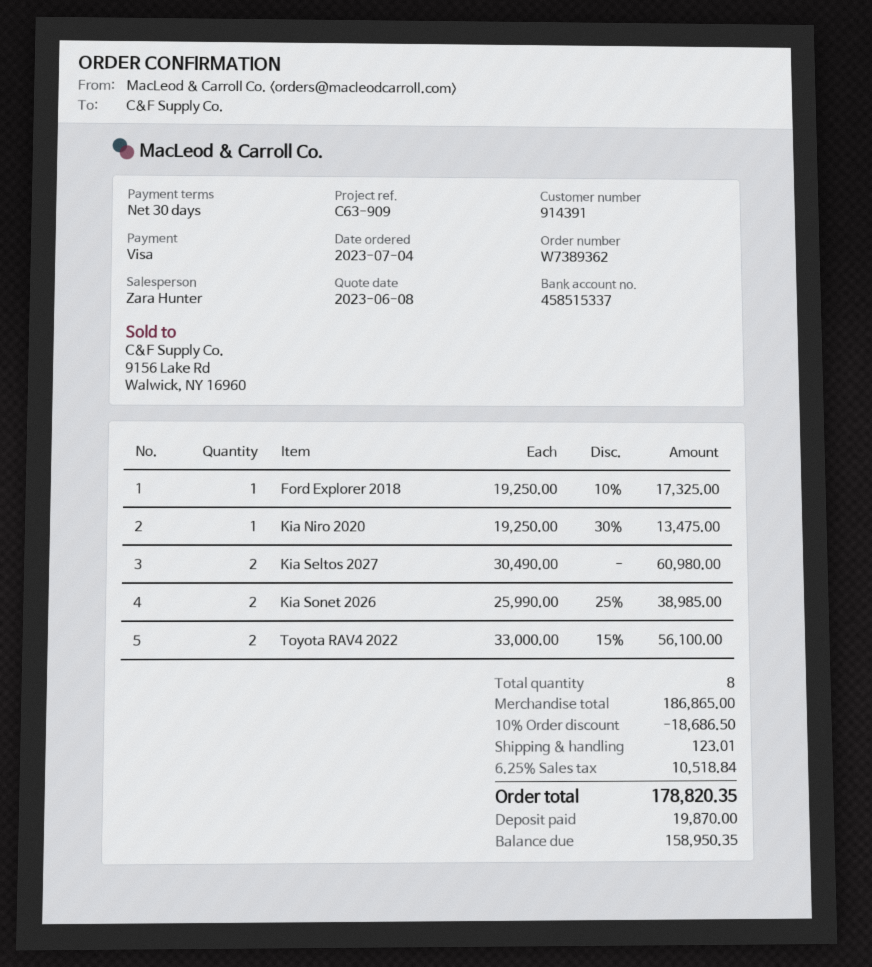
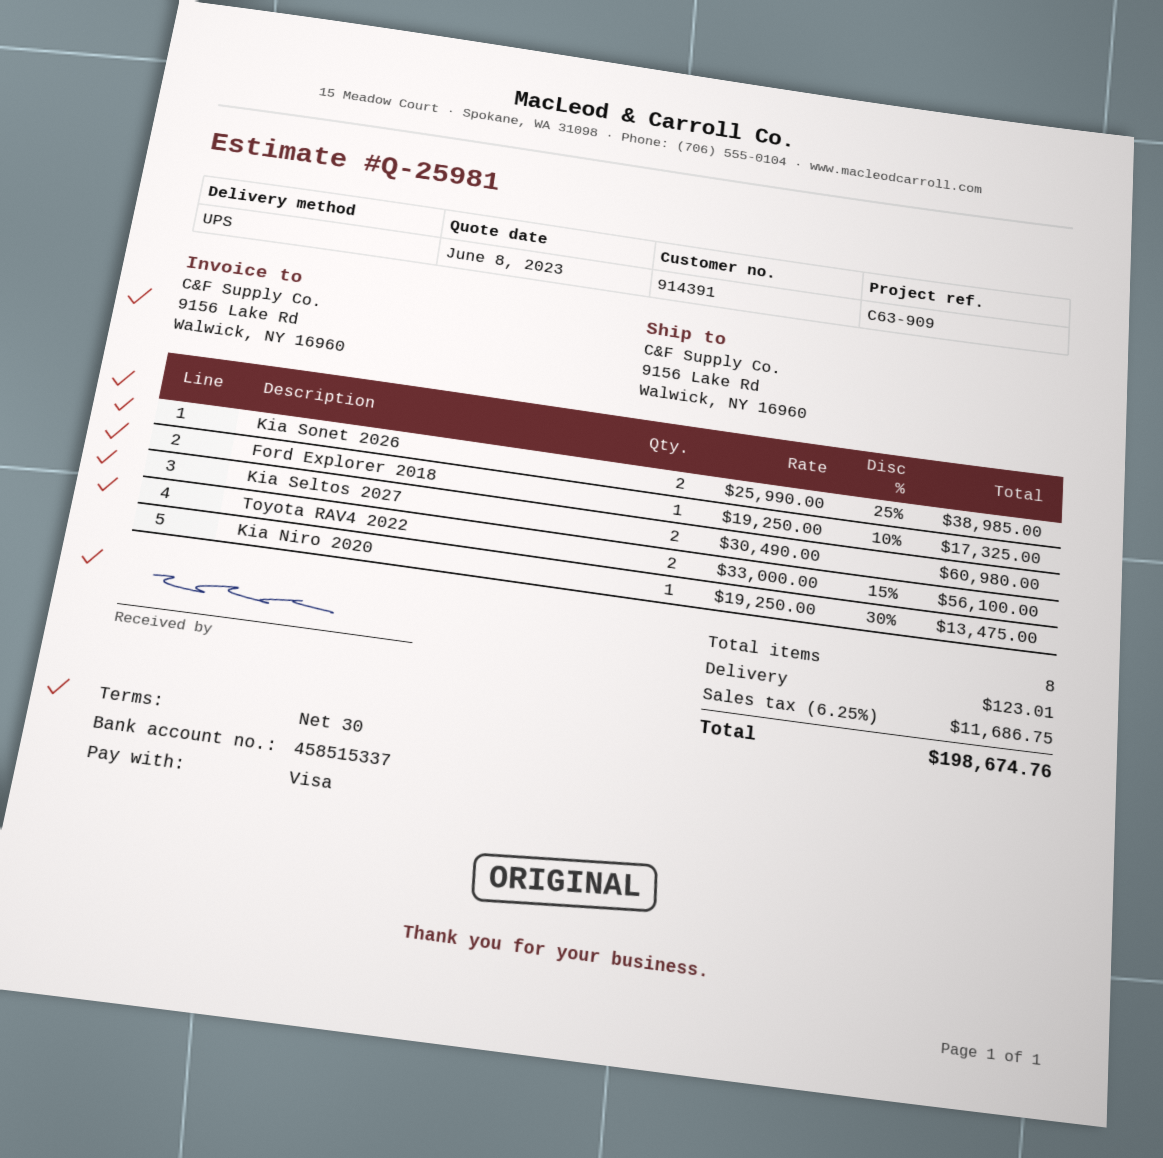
discount: 10% = 18686.50 -> none
tax: 6.25% = 10518.84 -> 6.25% = 11686.75
total: 178820.35 -> 198674.76

